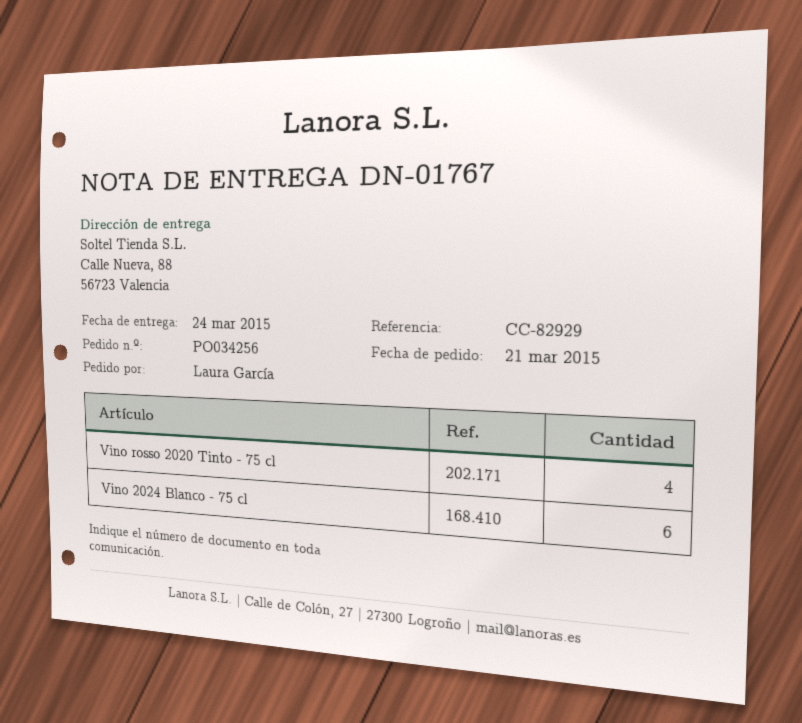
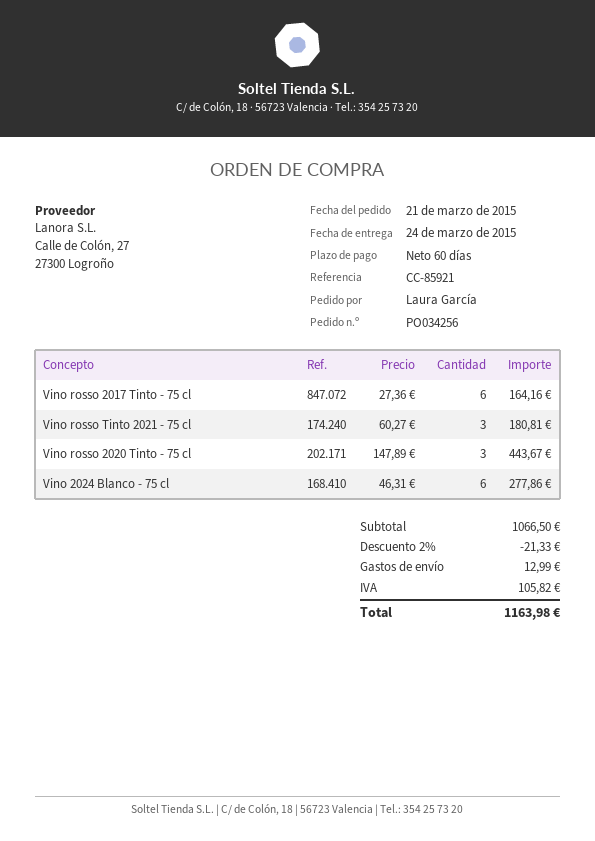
reference: CC-82929 -> CC-85921
Vino rosso 2020 Tinto - 75 cl: 4 -> 3
Vino rosso 2017 Tinto - 75 cl: none -> 6
Vino rosso Tinto 2021 - 75 cl: none -> 3

